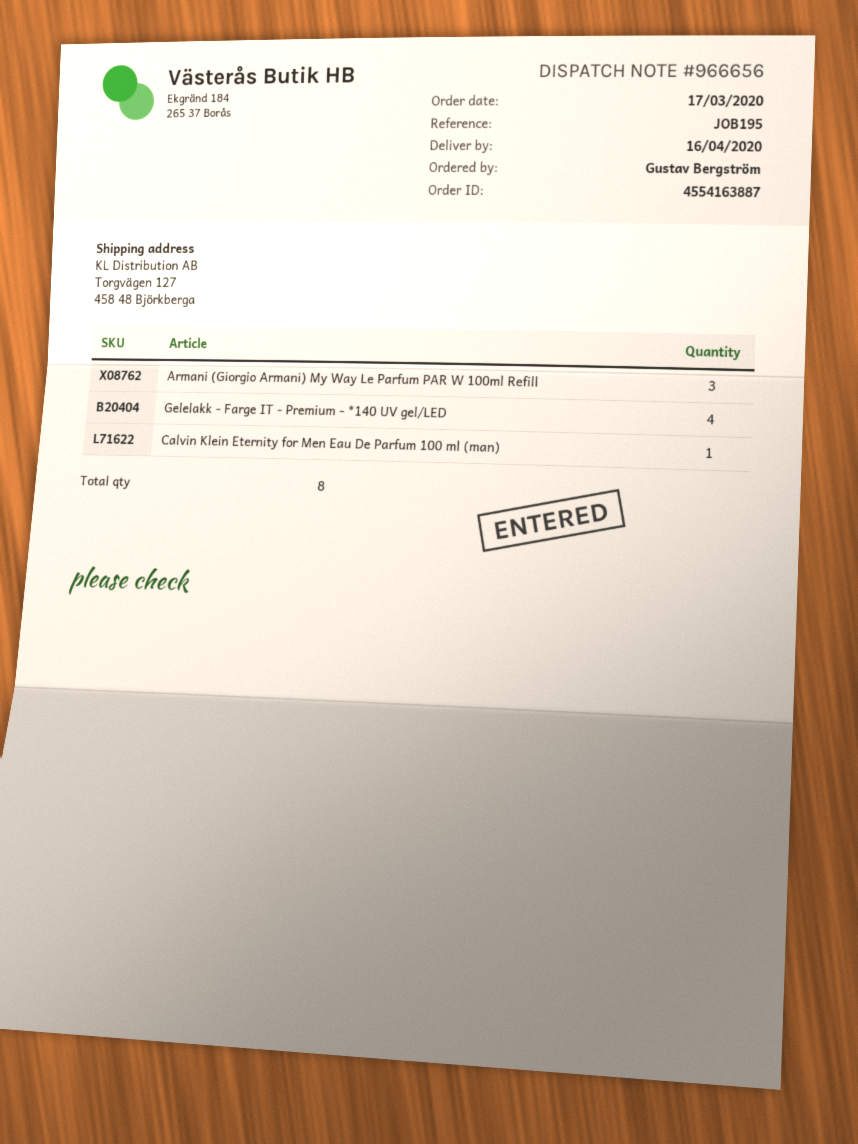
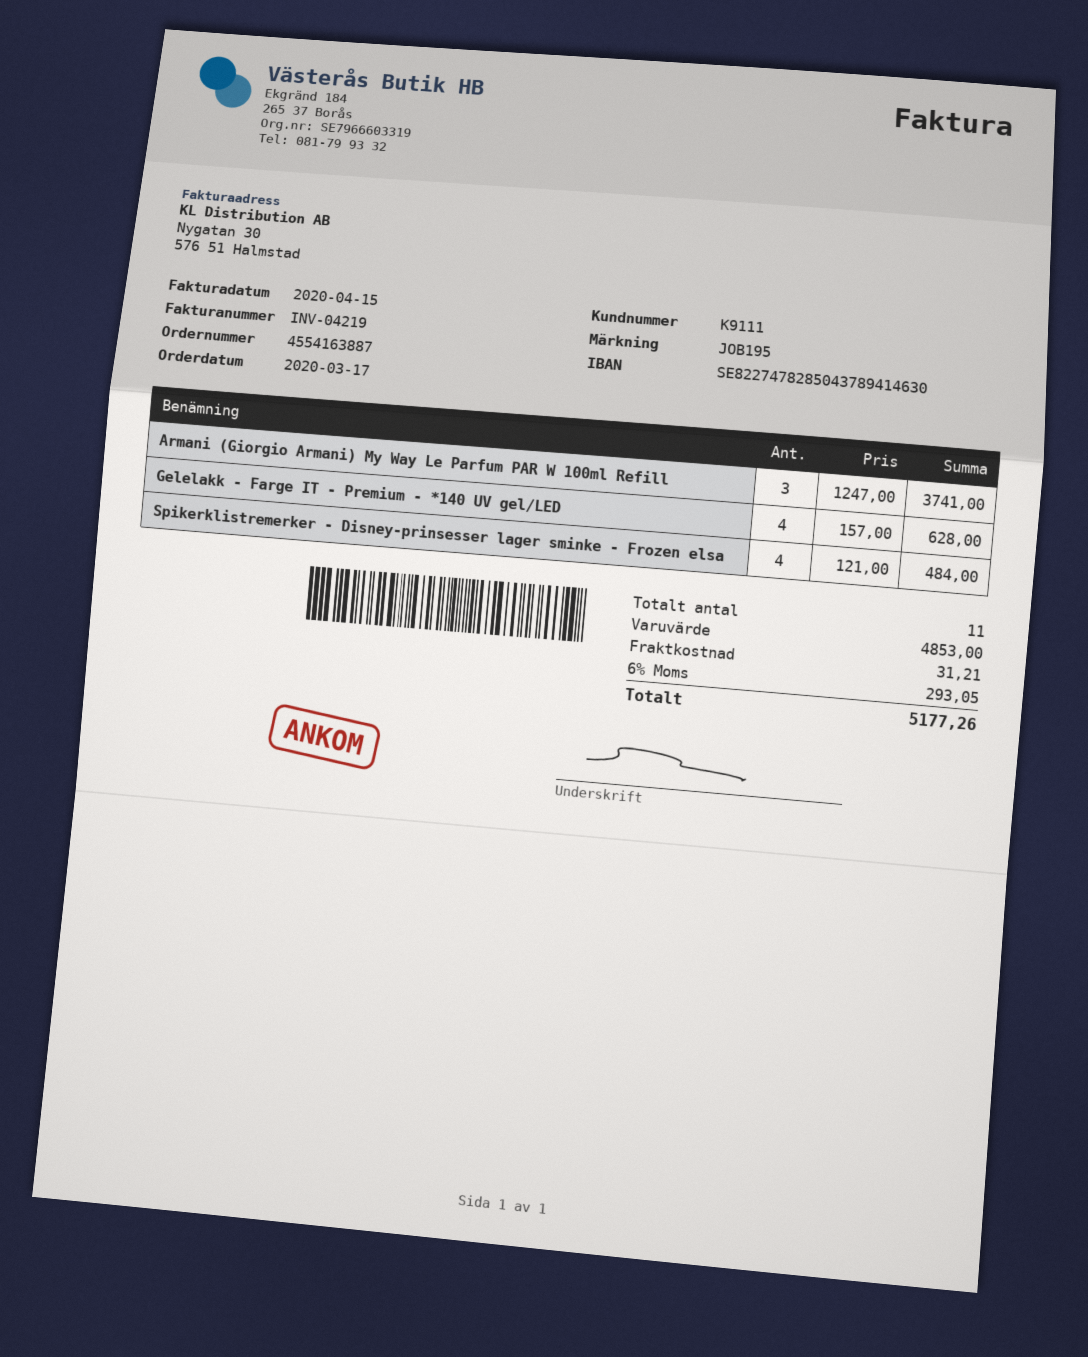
Calvin Klein Eternity for Men Eau De Parfum 100 ml (man): 1 -> none
Spikerklistremerker - Disney-prinsesser lager sminke - Frozen elsa: none -> 4
total quantity: 8 -> 11

